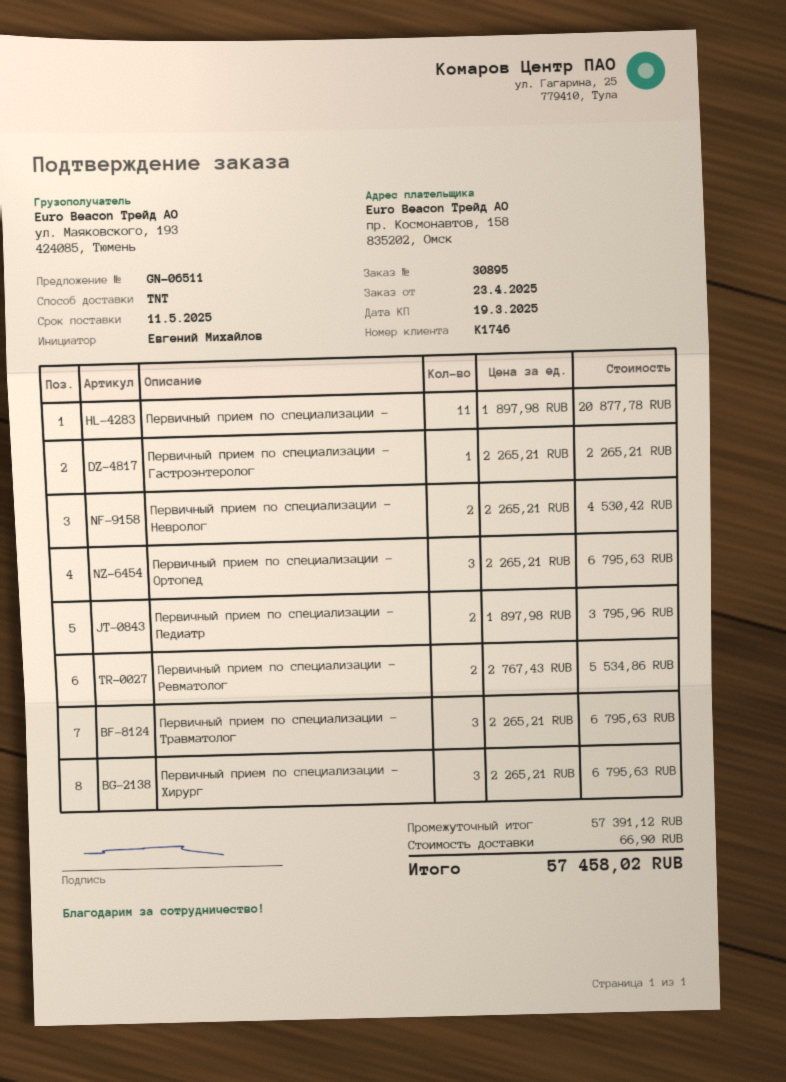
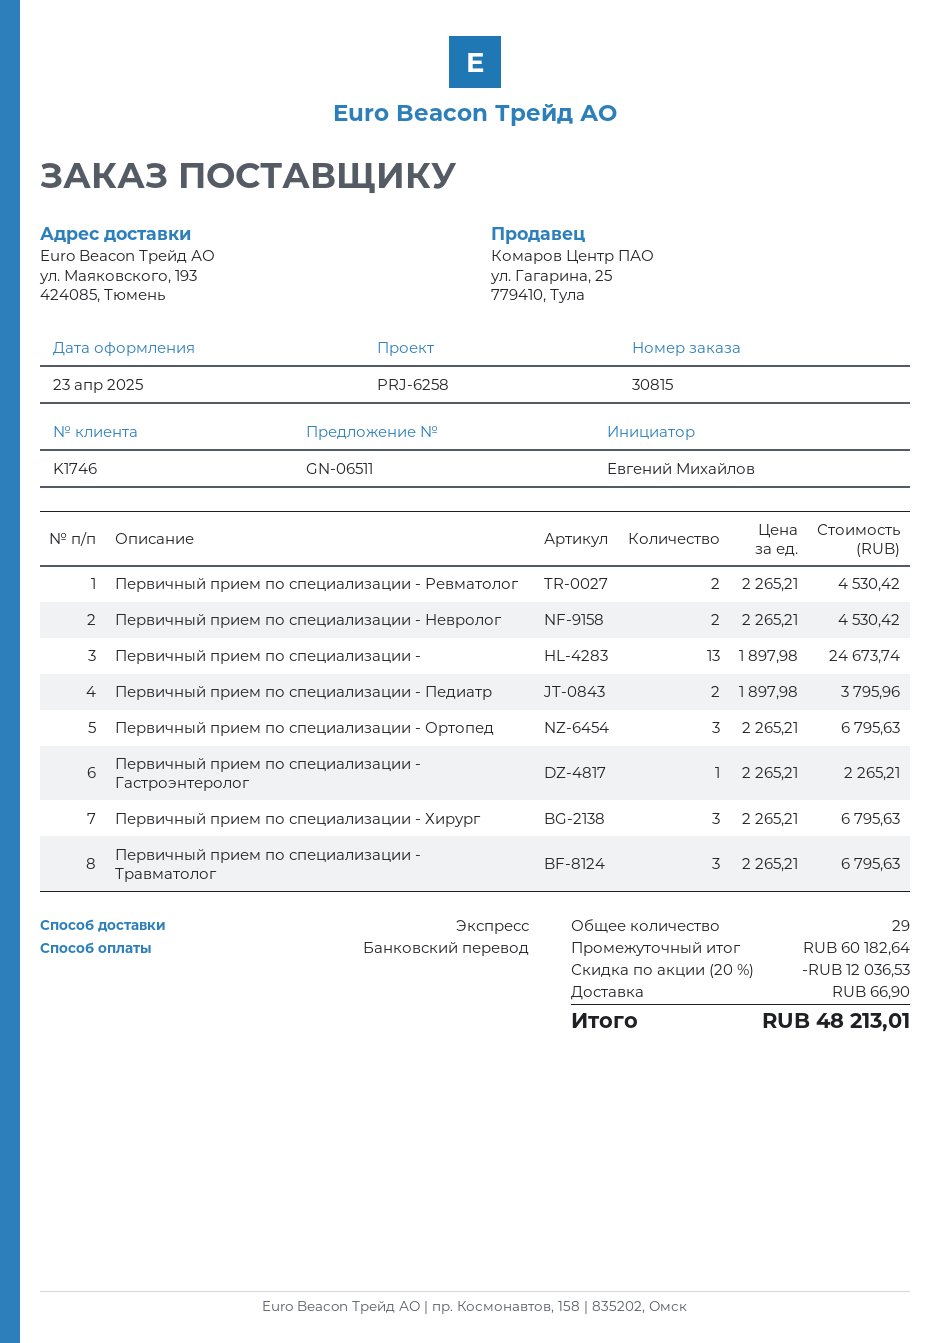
order number: 30895 -> 30815
shipping method: TNT -> express
Первичный прием по специализации -: 11 x 1897.98 = 20877.78 -> 13 x 1897.98 = 24673.74
Первичный прием по специализации - Ревматолог: 2 x 2767.43 = 5534.86 -> 2 x 2265.21 = 4530.42
subtotal: 57391.12 -> 60182.64
discount: none -> 20% = 12036.53
total: 57458.02 -> 48213.01

